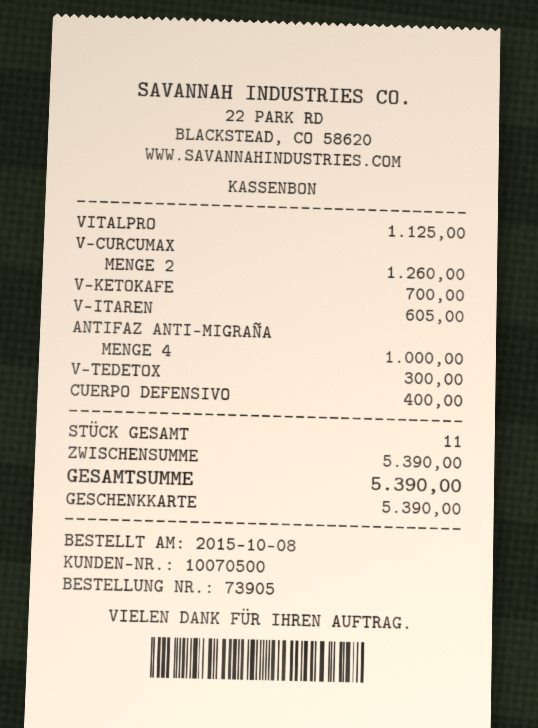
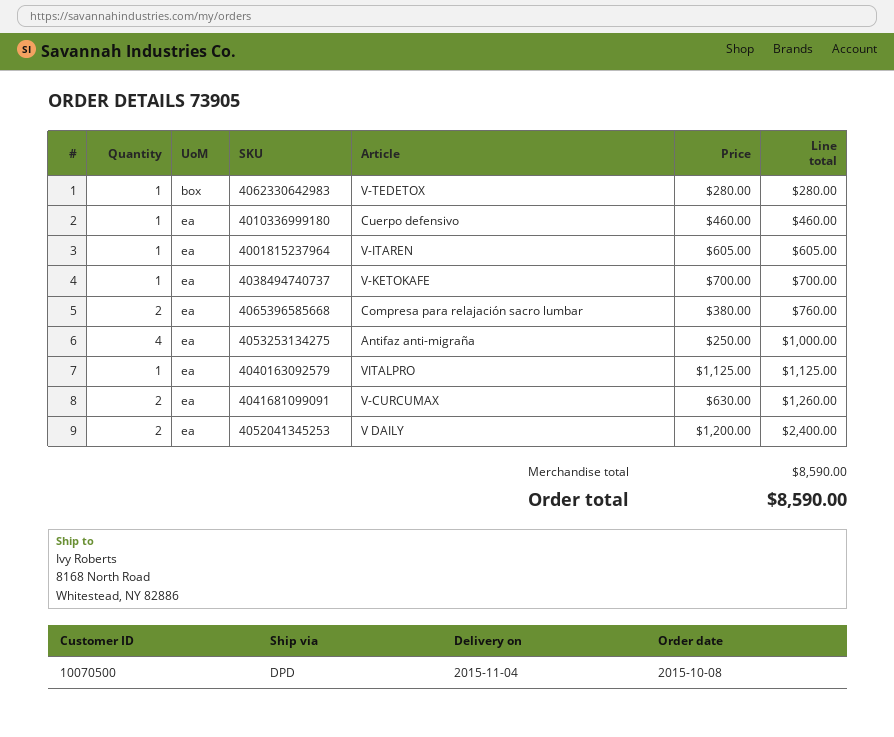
V-TEDETOX: 1 for 300.00 -> 1 for 280.00
CUERPO DEFENSIVO: 1 for 400.00 -> 1 for 460.00
Compresa para relajación sacro lumbar: none -> 2 for 760.00
V DAILY: none -> 2 for 2400.00
subtotal: 5390.00 -> 8590.00
total: 5390.00 -> 8590.00

